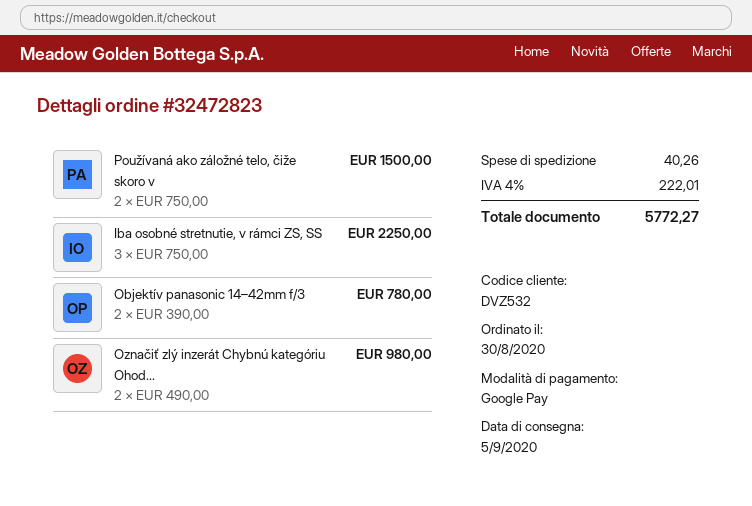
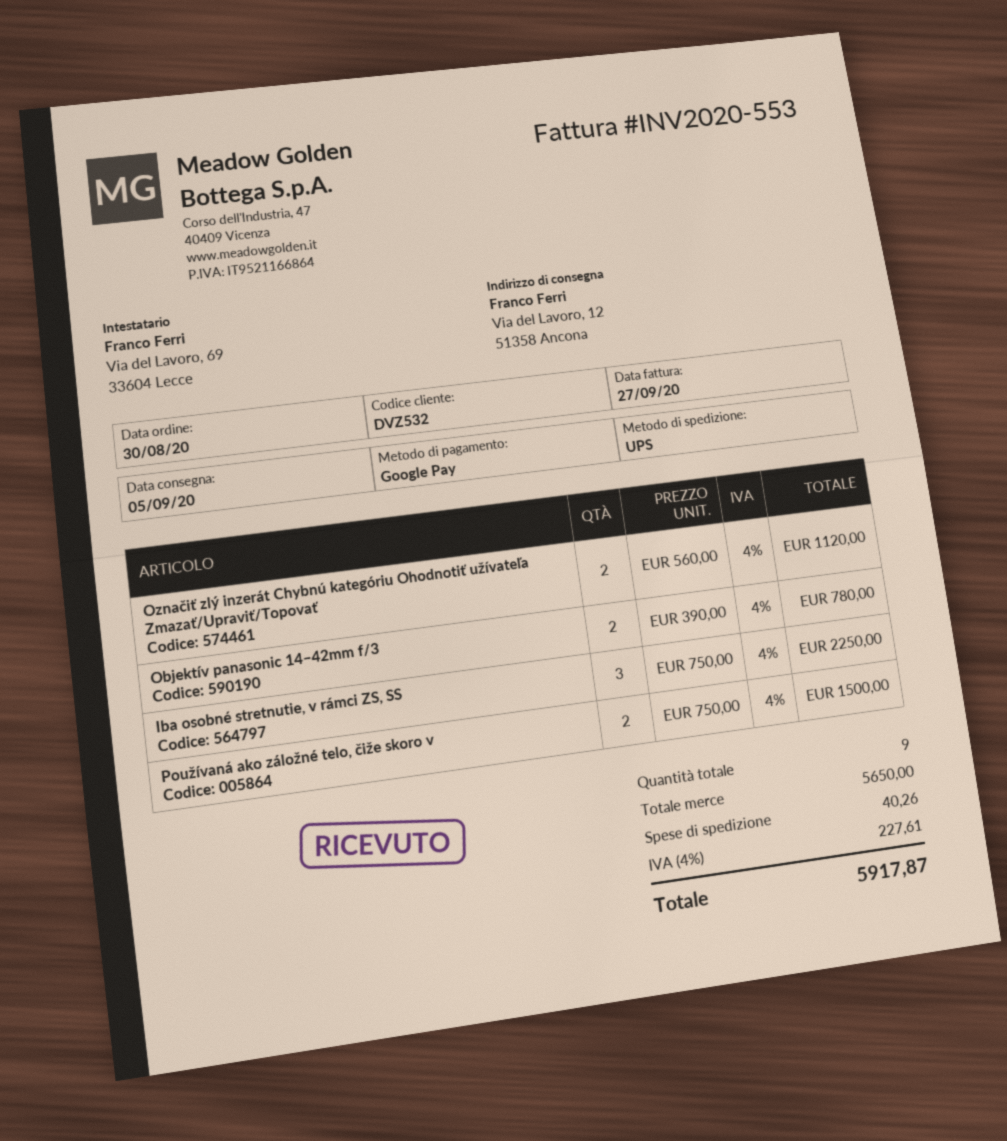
Označiť zlý inzerát Chybnú kategóriu Ohod...: 2 x 490.00 = 980.00 -> 2 x 560.00 = 1120.00
tax: 4% = 222.01 -> 4% = 227.61
total: 5772.27 -> 5917.87

